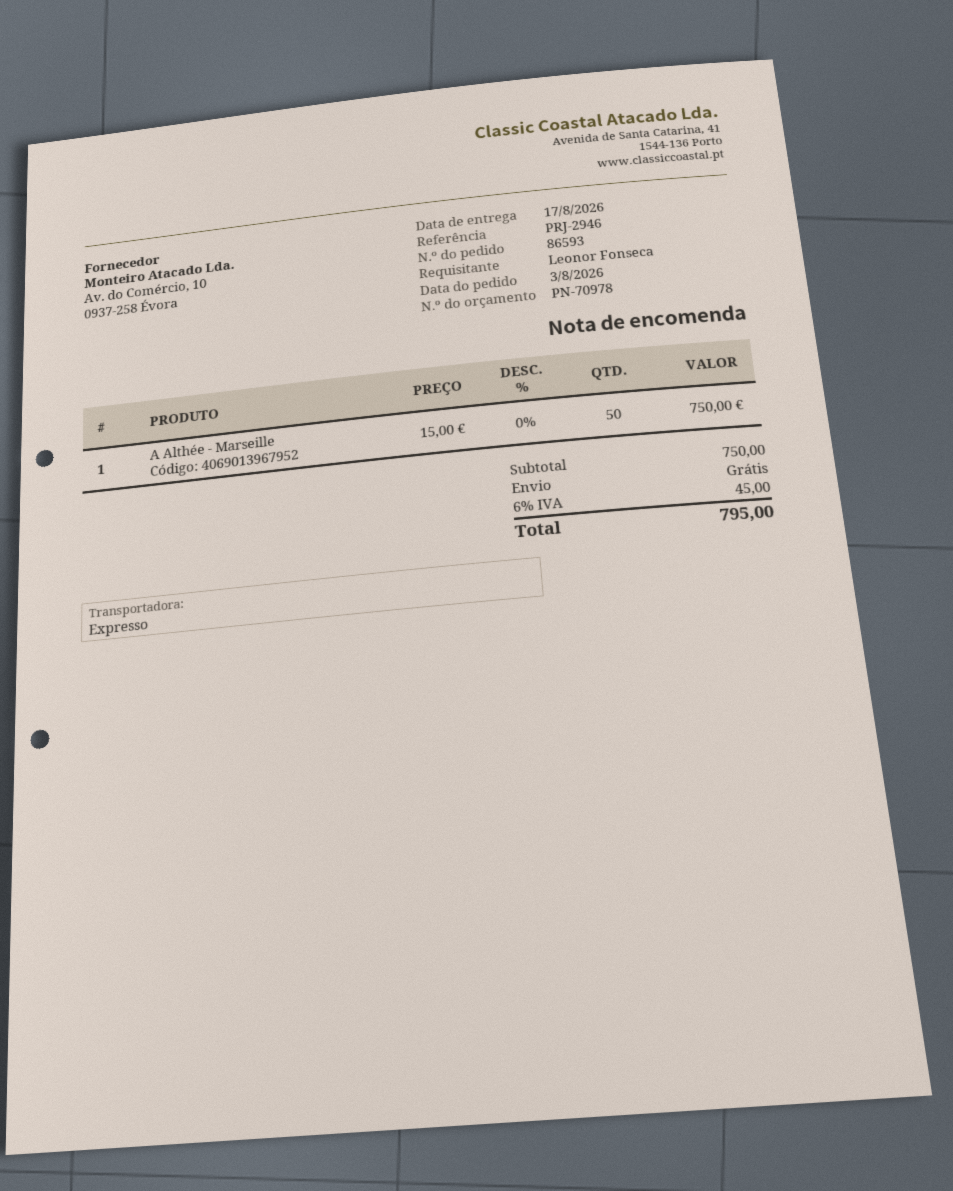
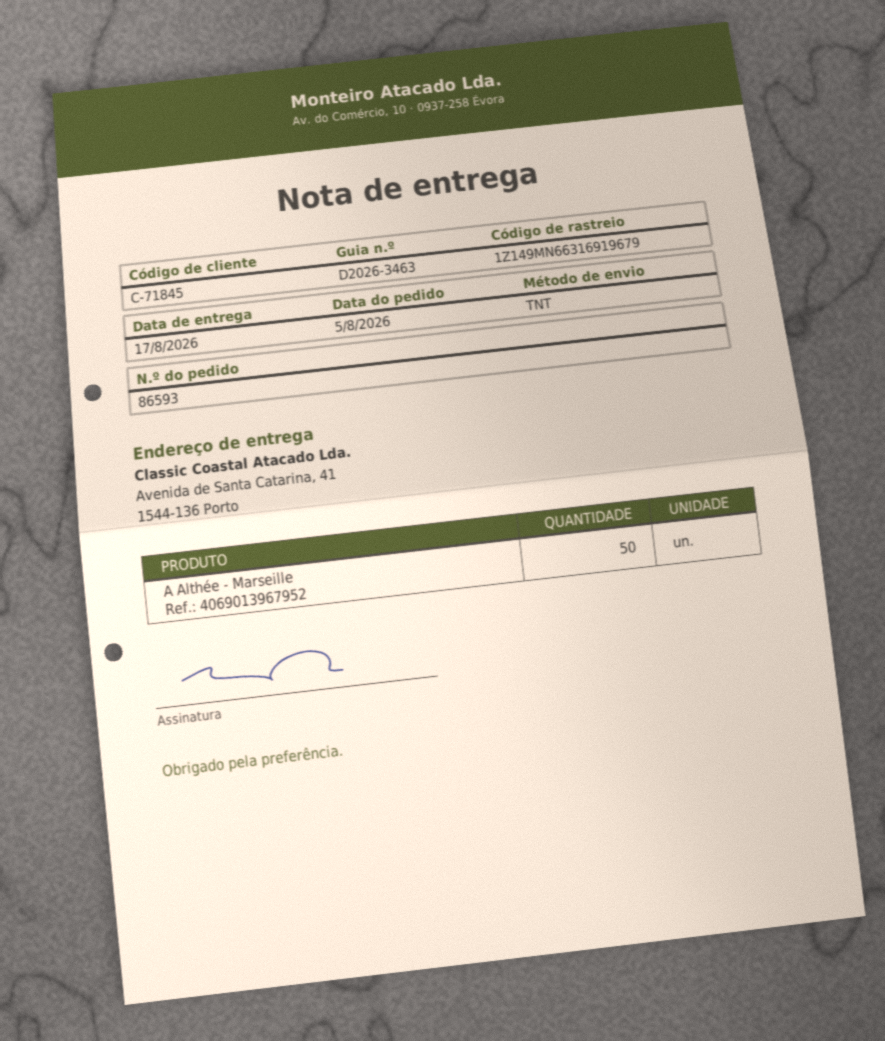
order date: 2026-08-03 -> 2026-08-05
shipping method: express -> TNT

